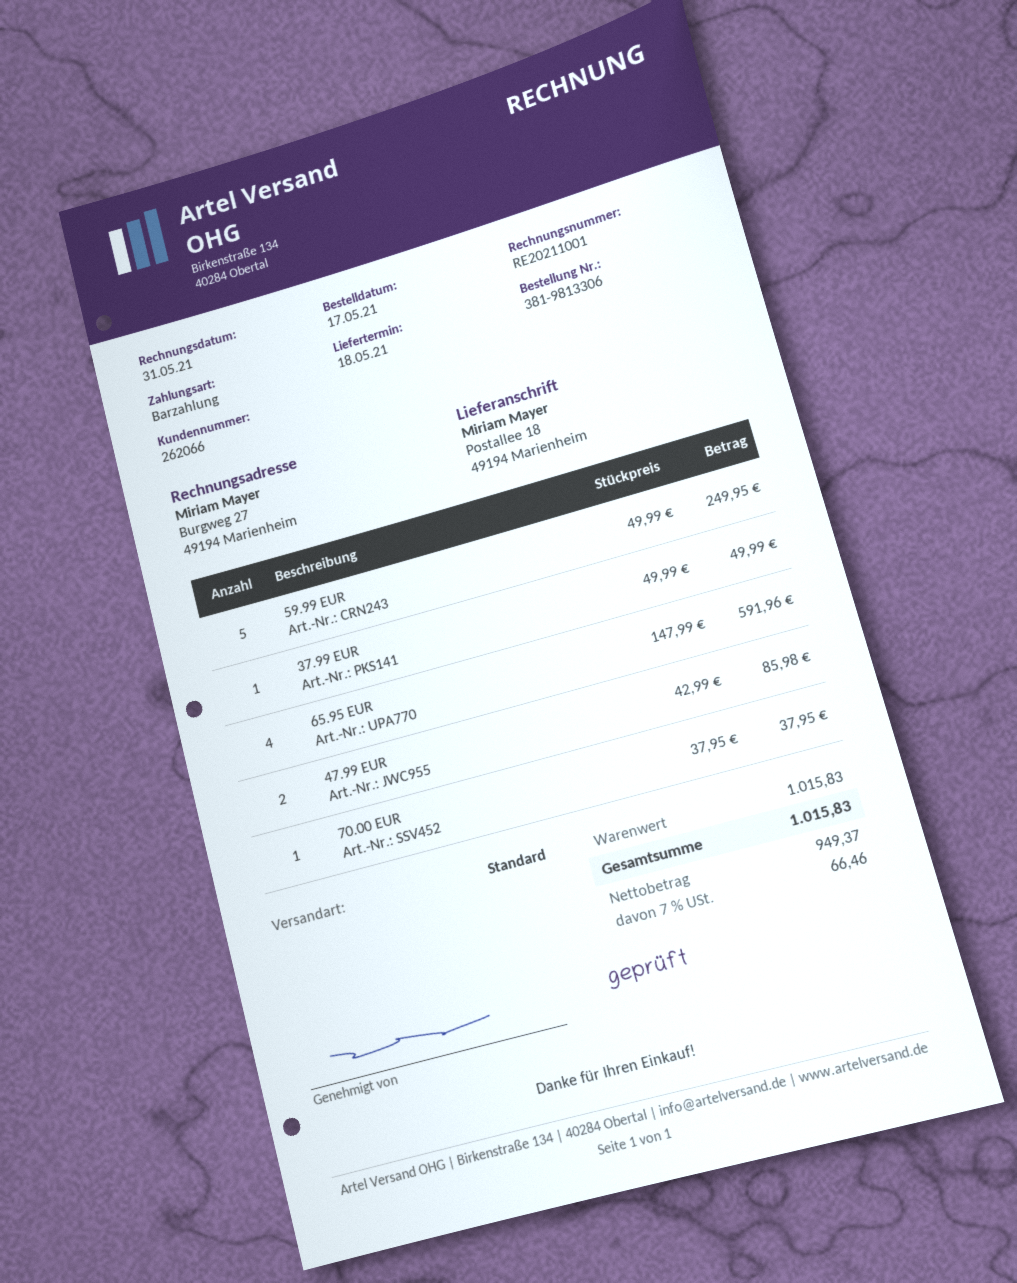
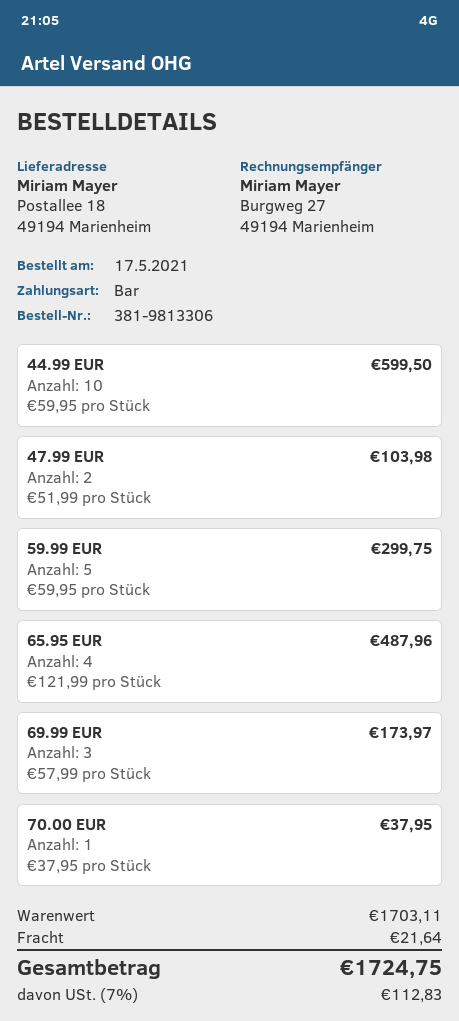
59.99 EUR: 5 x 49.99 = 249.95 -> 5 x 59.95 = 299.75
37.99 EUR: 1 x 49.99 = 49.99 -> none
65.95 EUR: 4 x 147.99 = 591.96 -> 4 x 121.99 = 487.96
47.99 EUR: 2 x 42.99 = 85.98 -> 2 x 51.99 = 103.98
44.99 EUR: none -> 10 x 59.95 = 599.50
69.99 EUR: none -> 3 x 57.99 = 173.97
subtotal: 1015.83 -> 1703.11
shipping: none -> 21.64
tax: 7% = 66.46 -> 7% = 112.83
total: 1015.83 -> 1724.75

